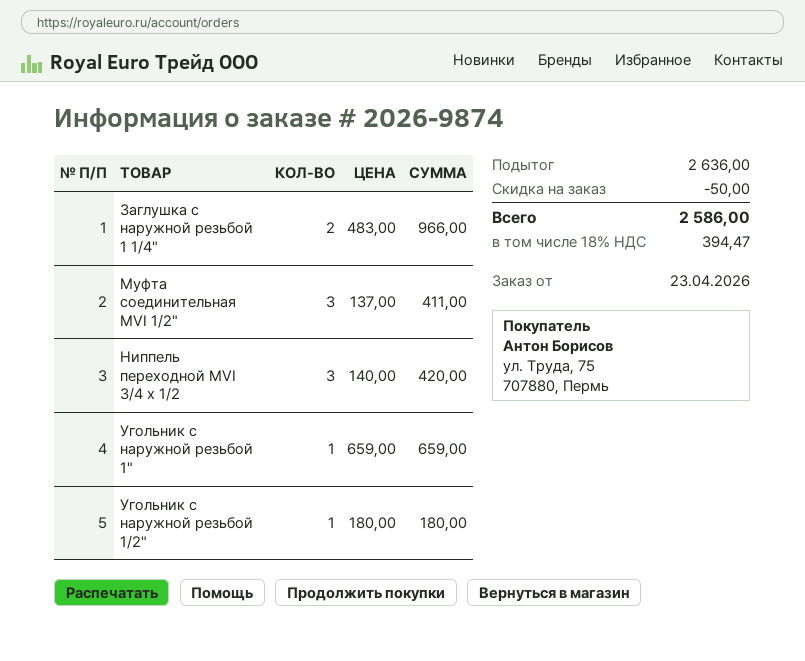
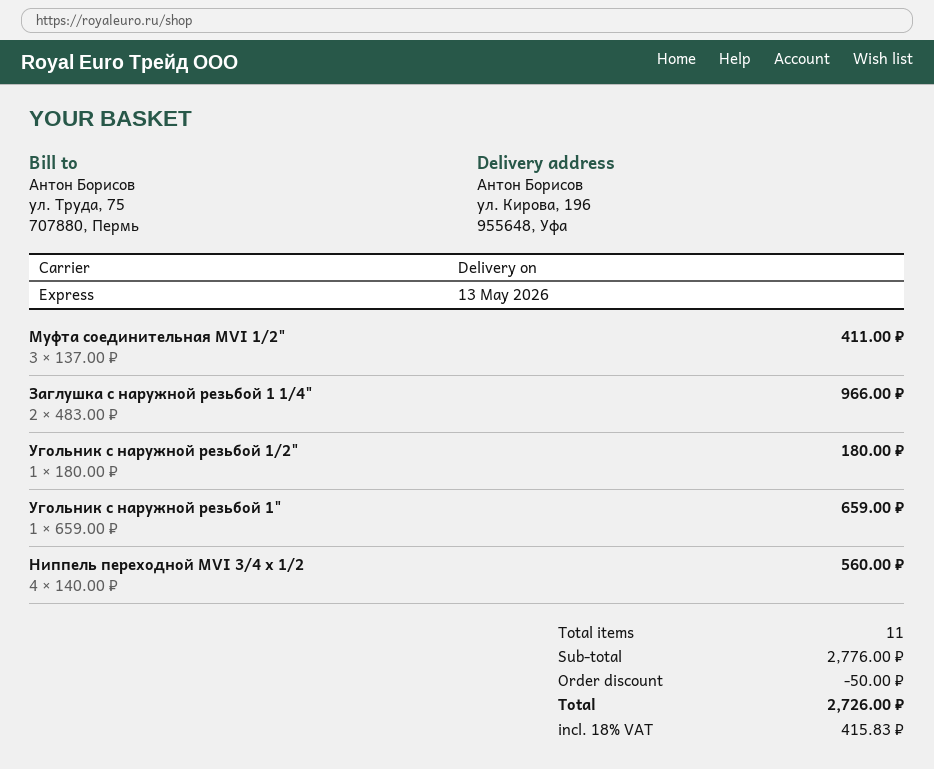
Ниппель переходной MVI 3/4 х 1/2: 3 x 140.00 = 420.00 -> 4 x 140.00 = 560.00
subtotal: 2636.00 -> 2776.00
tax: 18% = 394.47 -> 18% = 415.83
total: 2586.00 -> 2726.00

